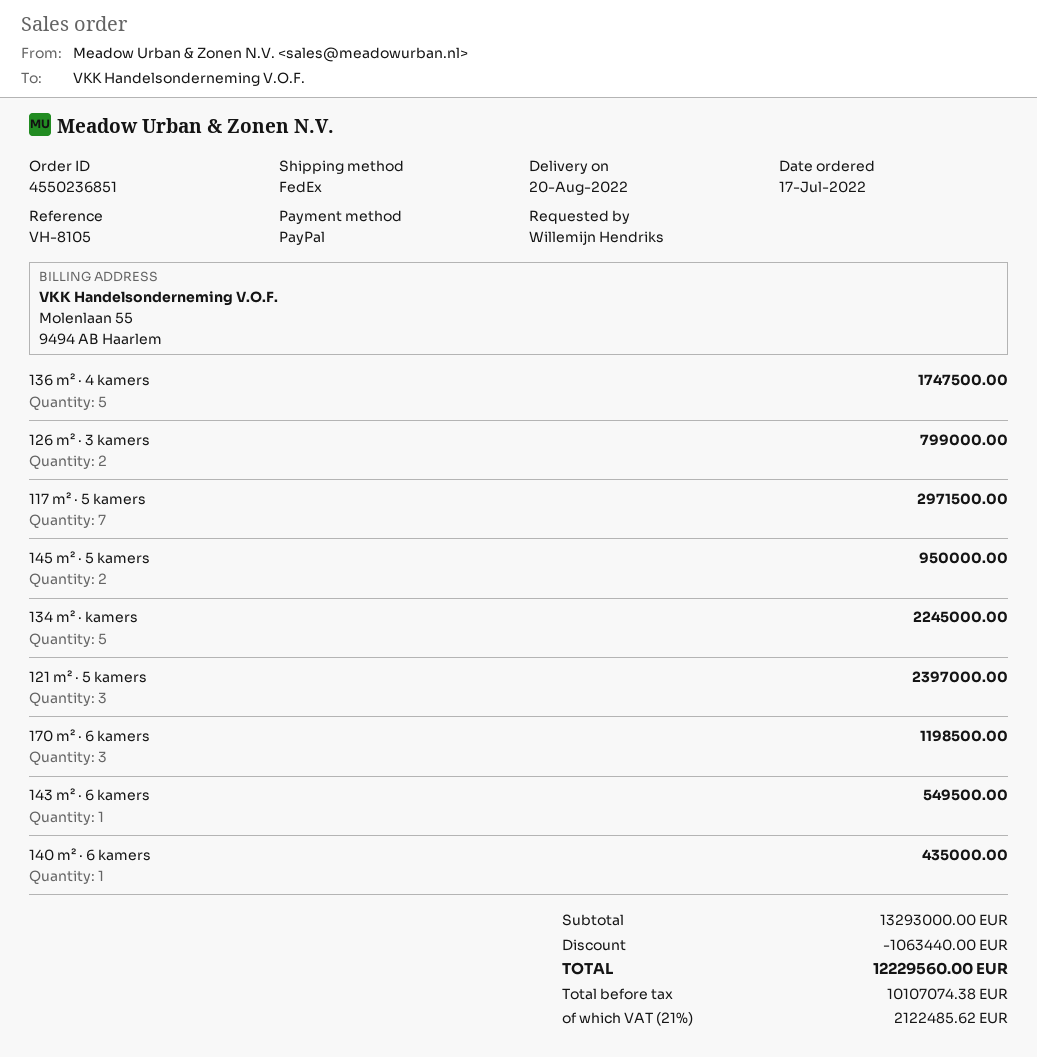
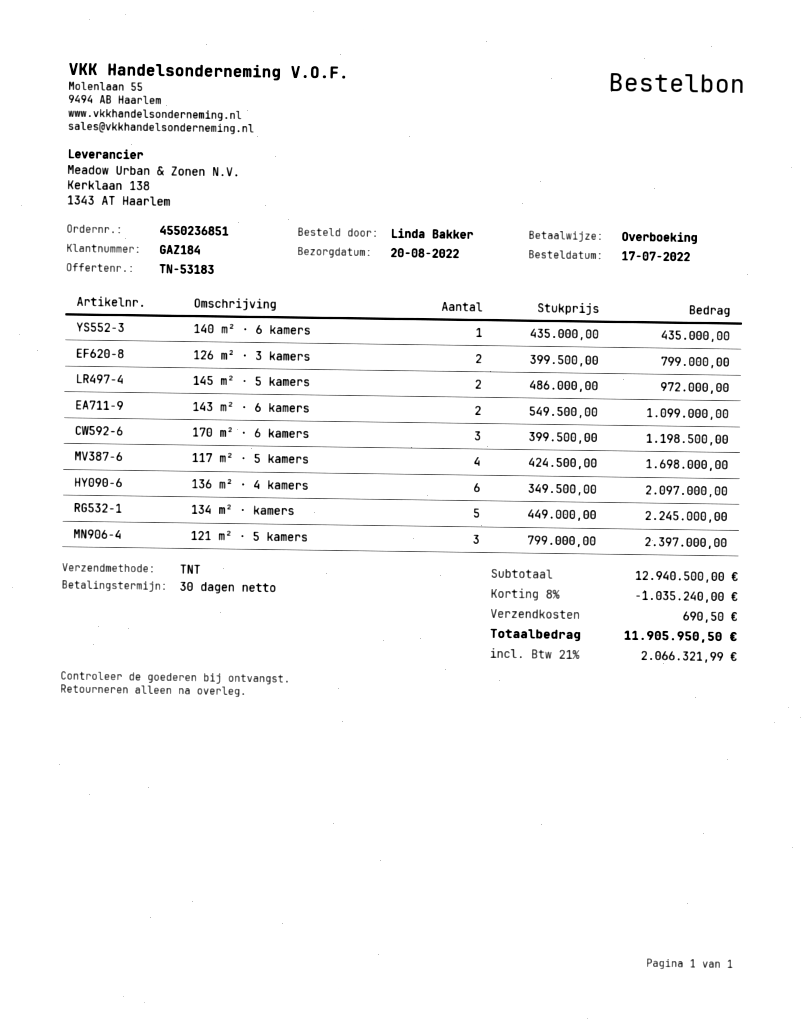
ordered by: Willemijn Hendriks -> Linda Bakker
payment method: PayPal -> bank transfer
shipping method: FedEx -> TNT
136 m² · 4 kamers: 5 for 1747500.00 -> 6 for 2097000.00
117 m² · 5 kamers: 7 for 2971500.00 -> 4 for 1698000.00
145 m² · 5 kamers: 2 for 950000.00 -> 2 for 972000.00
143 m² · 6 kamers: 1 for 549500.00 -> 2 for 1099000.00
subtotal: 13293000.00 -> 12940500.00
discount: 1063440.00 -> 1035240.00
shipping: none -> 690.50
tax: 21% = 2122485.62 -> 21% = 2066321.99
total: 12229560.00 -> 11905950.50

